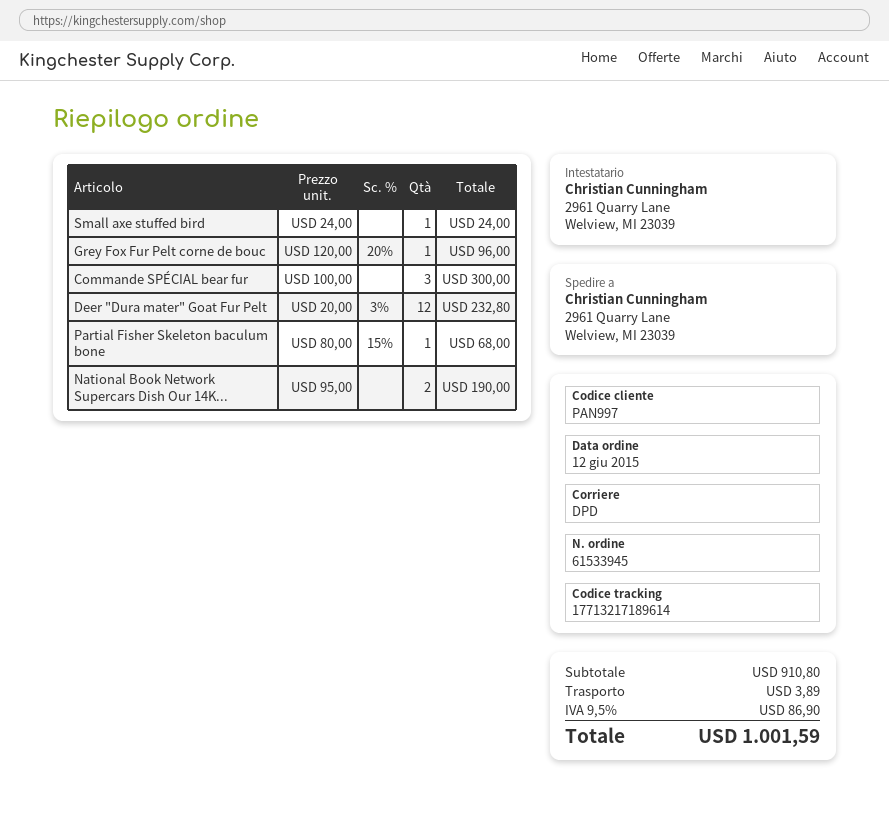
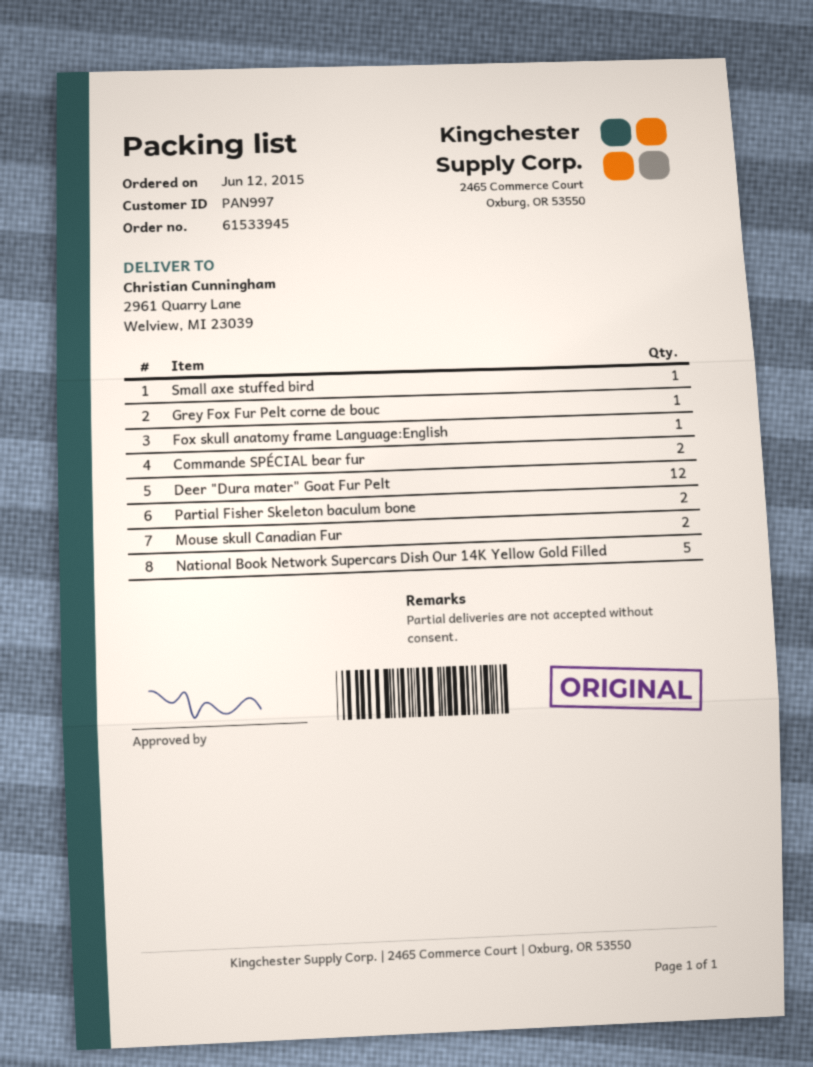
Commande SPÉCIAL bear fur: 3 -> 2
Partial Fisher Skeleton baculum bone: 1 -> 2
National Book Network Supercars Dish Our 14K...: 2 -> 5
Fox skull anatomy frame Language:English: none -> 1
Mouse skull Canadian Fur: none -> 2

